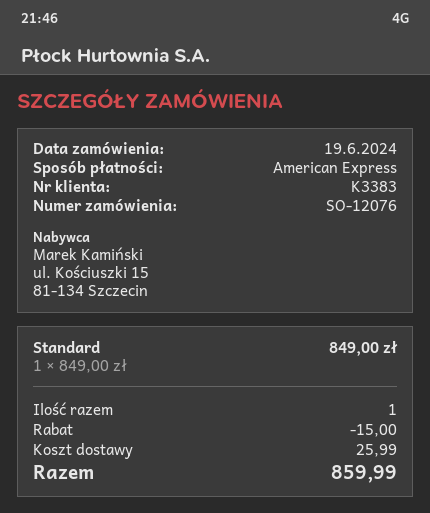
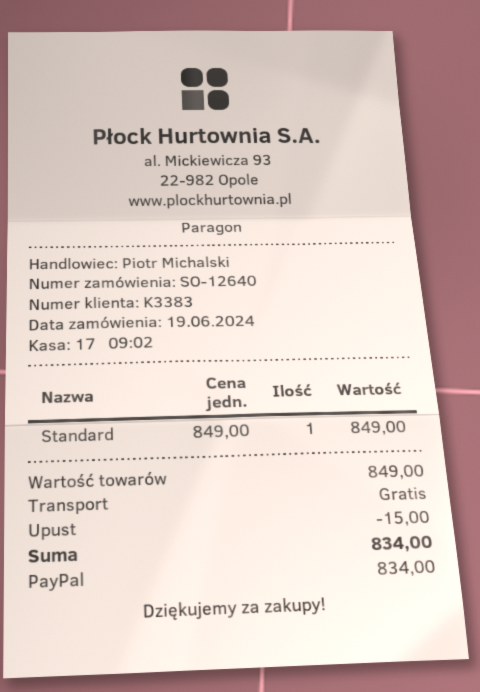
order number: SO-12076 -> SO-12640
payment method: American Express -> PayPal
shipping: 25.99 -> 0.00
total: 859.99 -> 834.00

